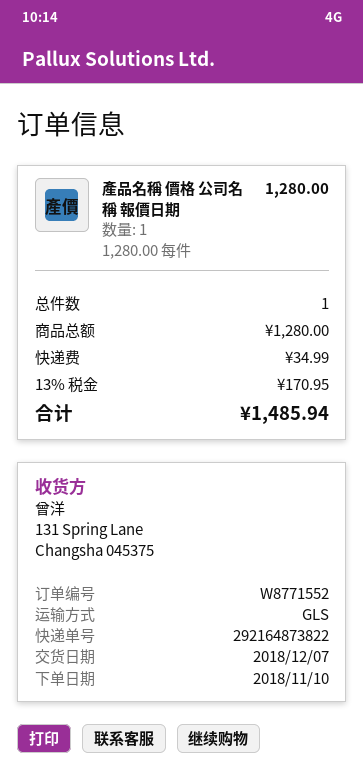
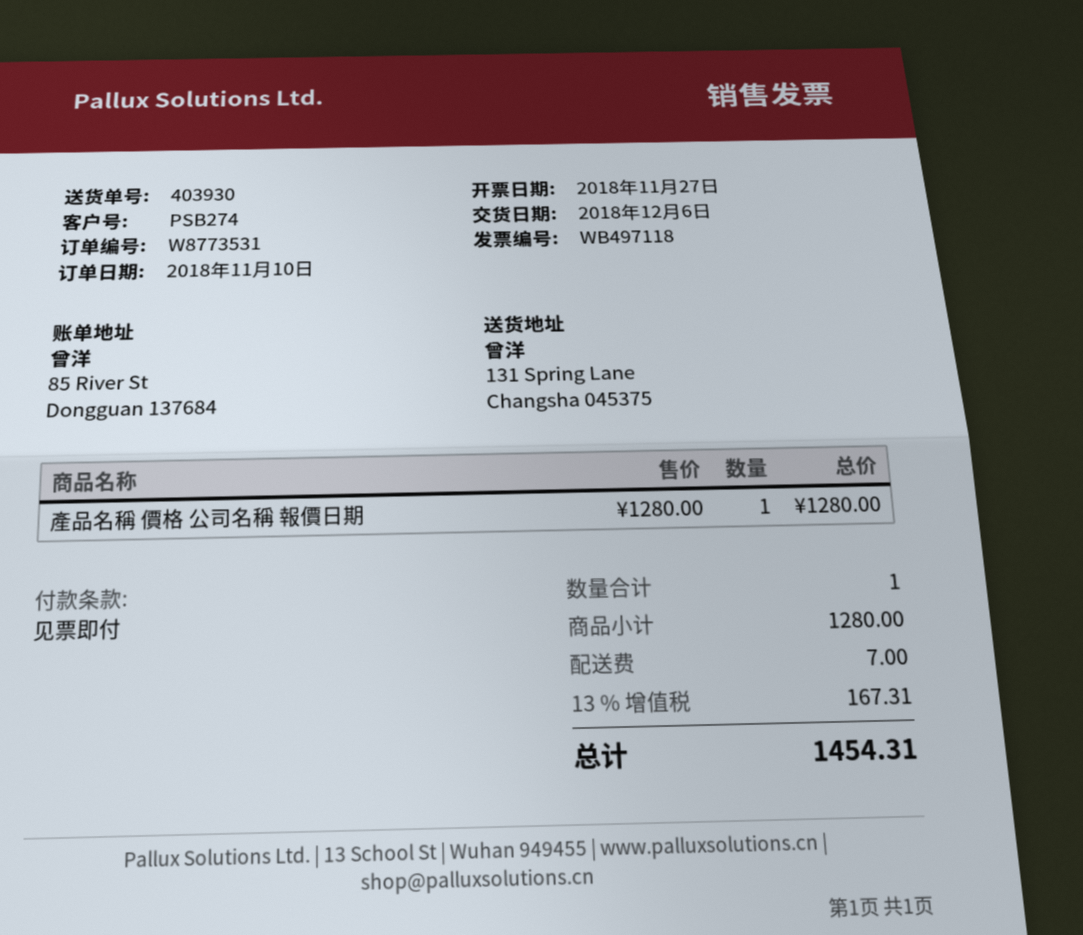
order number: W8771552 -> W8773531
delivery date: 2018-12-07 -> 2018-12-06
shipping: 34.99 -> 7.00
tax: 13% = 170.95 -> 13% = 167.31
total: 1485.94 -> 1454.31

